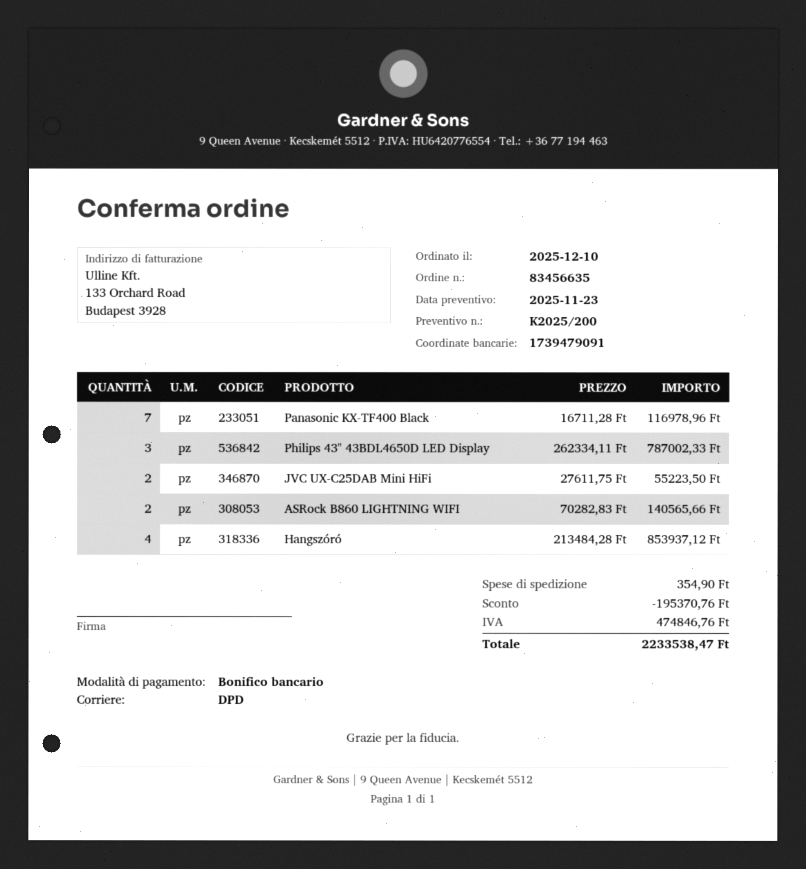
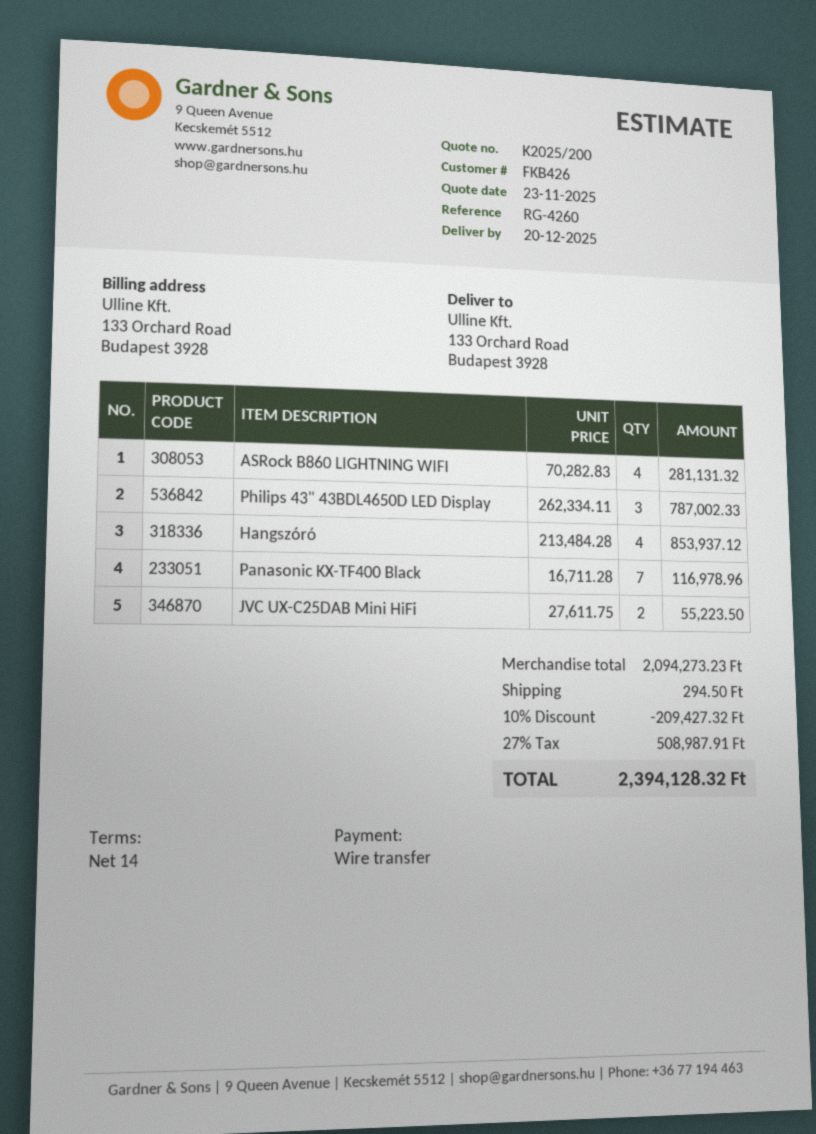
ASRock B860 LIGHTNING WIFI: 2 x 70282.83 = 140565.66 -> 4 x 70282.83 = 281131.32
discount: 195370.76 -> 209427.32
shipping: 354.90 -> 294.50
tax: 474846.76 -> 508987.91
total: 2233538.47 -> 2394128.32

